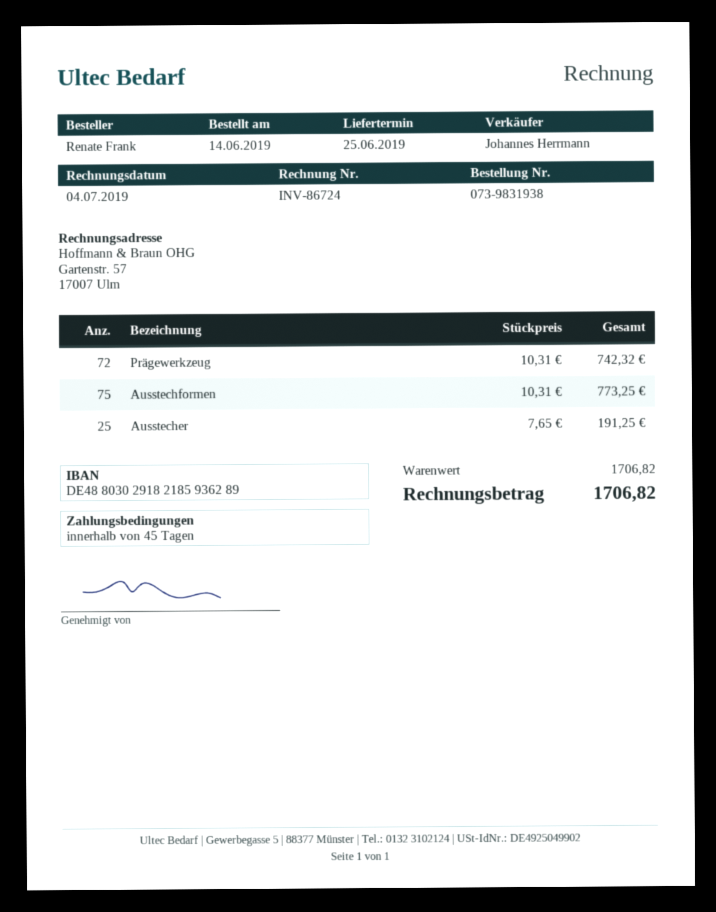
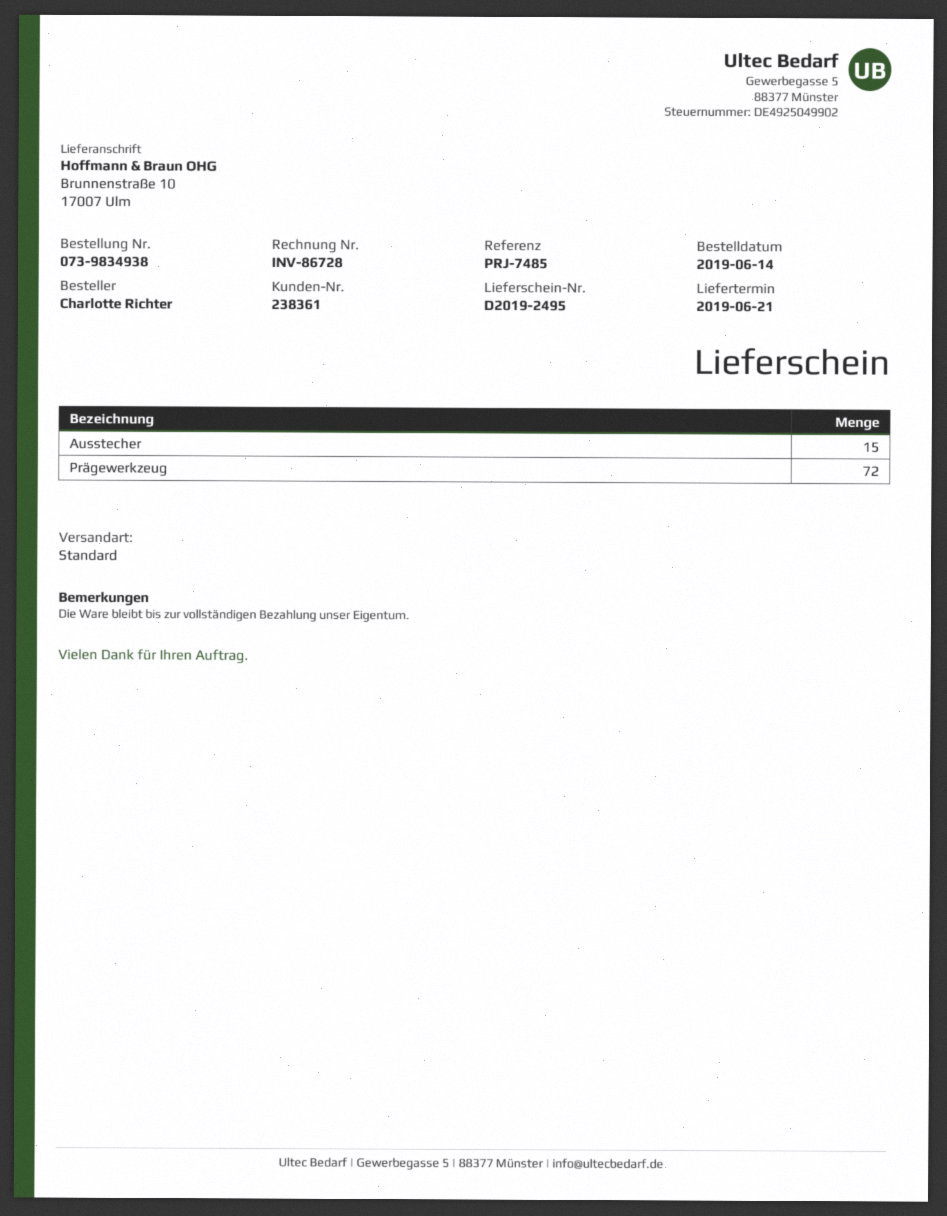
order number: 073-9831938 -> 073-9834938
delivery date: 2019-06-25 -> 2019-06-21
invoice number: INV-86724 -> INV-86728
ordered by: Renate Frank -> Charlotte Richter
Ausstechformen: 75 -> none
Ausstecher: 25 -> 15

